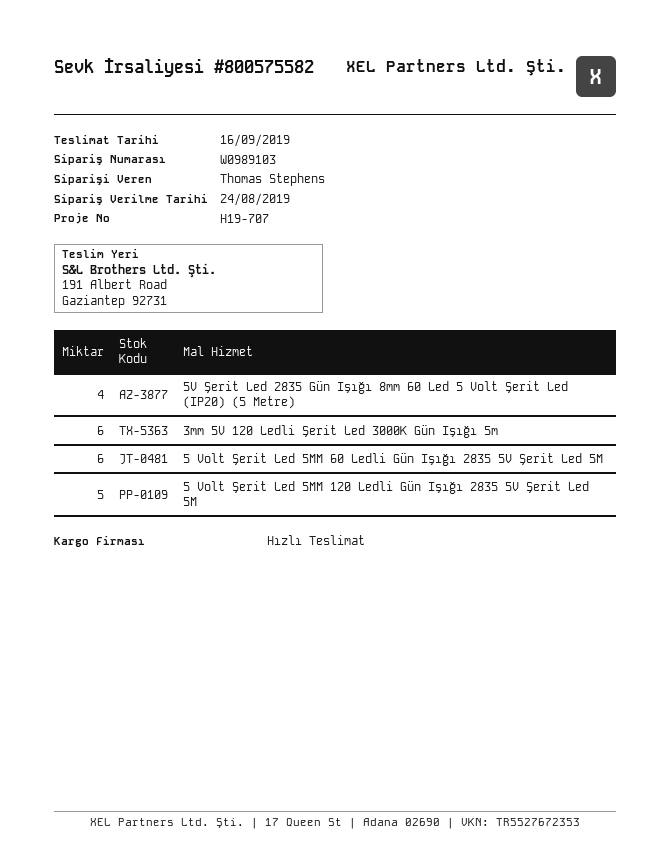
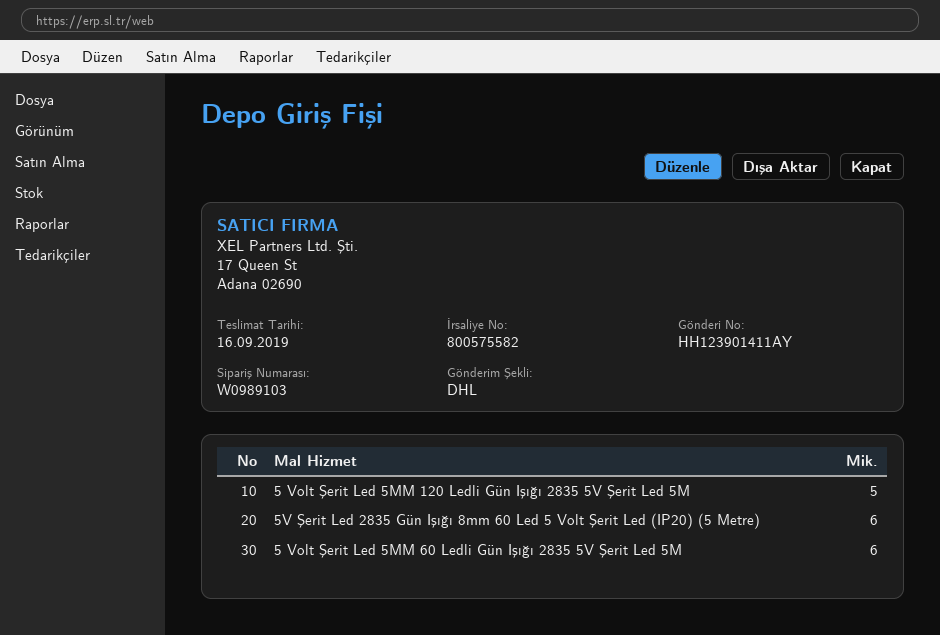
shipping method: express -> DHL
5V Şerit Led 2835 Gün Işığı 8mm 60 Led 5 Volt Şerit Led (IP20) (5 Metre): 4 -> 6
3mm 5V 120 Ledli Şerit Led 3000K Gün Işığı 5m: 6 -> none

